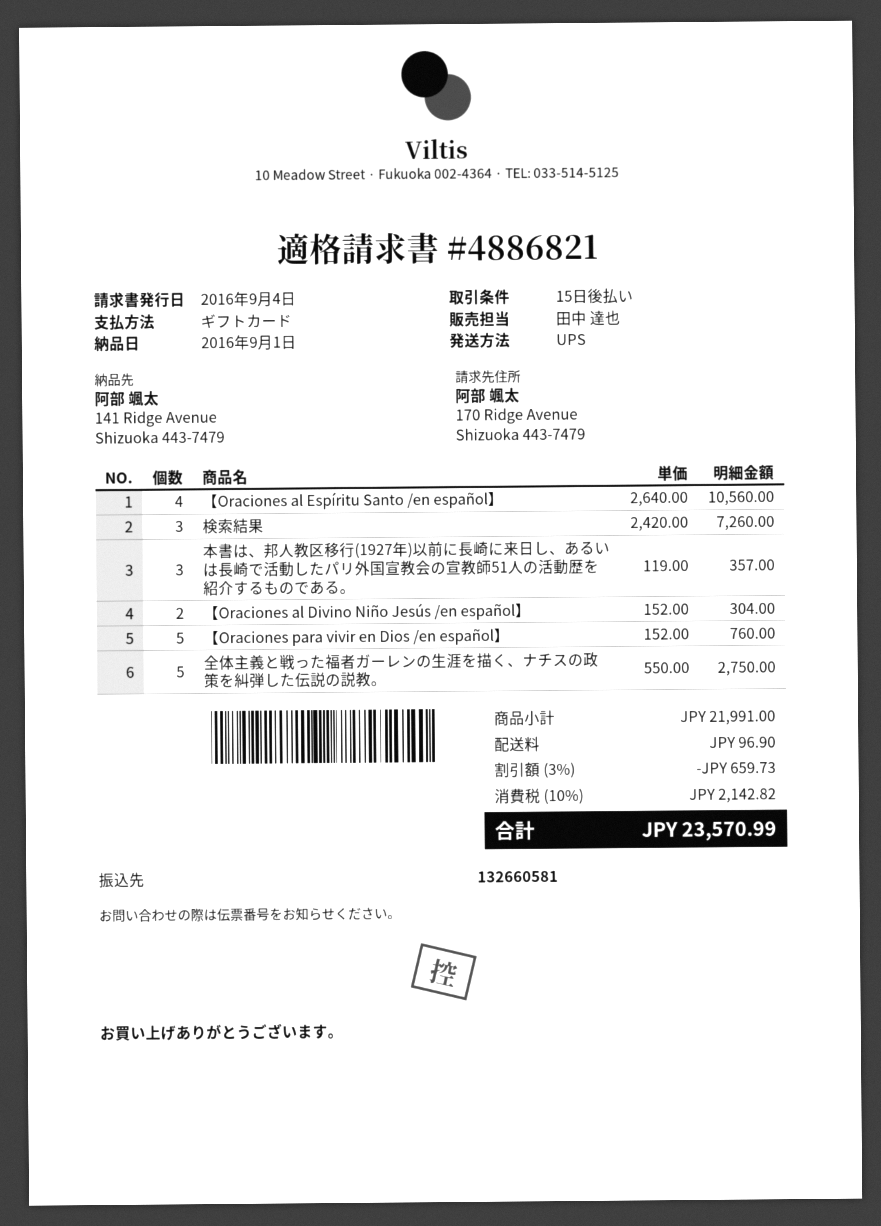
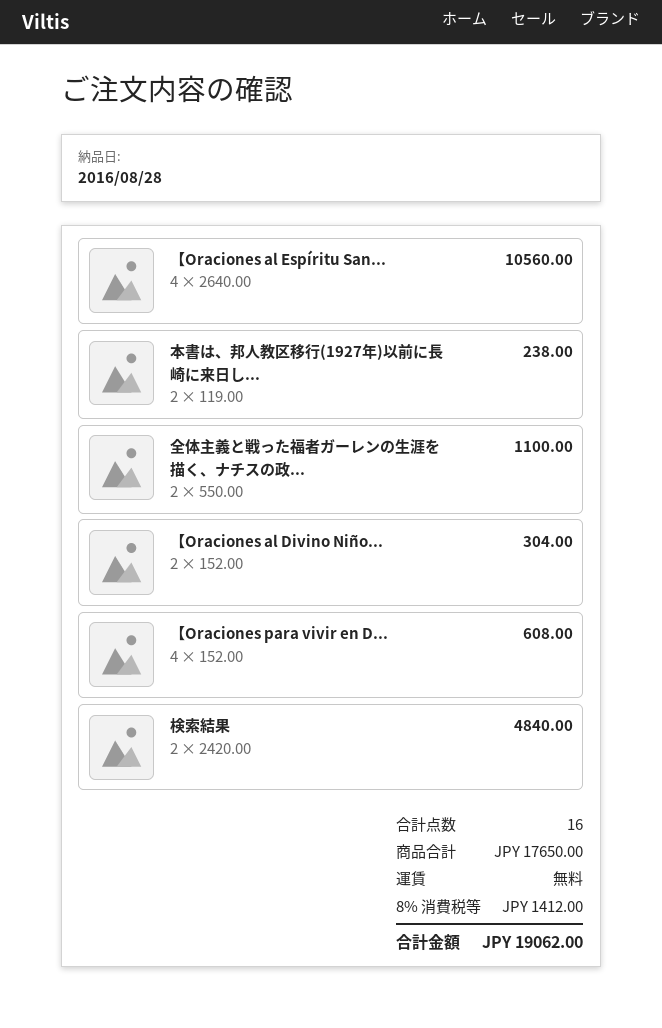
delivery date: 2016-09-01 -> 2016-08-28
検索結果: 3 x 2420.00 = 7260.00 -> 2 x 2420.00 = 4840.00
本書は、邦人教区移行(1927年)以前に長崎に来日し、あるいは長崎で活動したパリ外国宣教会の宣教師51人の活動歴を紹介するものである。: 3 x 119.00 = 357.00 -> 2 x 119.00 = 238.00
【Oraciones para vivir en Dios /en español】: 5 x 152.00 = 760.00 -> 4 x 152.00 = 608.00
全体主義と戦った福者ガーレンの生涯を描く、ナチスの政策を糾弾した伝説の説教。: 5 x 550.00 = 2750.00 -> 2 x 550.00 = 1100.00
subtotal: 21991.00 -> 17650.00
discount: 3% = 659.73 -> none
shipping: 96.90 -> 0.00
tax: 10% = 2142.82 -> 8% = 1412.00
total: 23570.99 -> 19062.00

